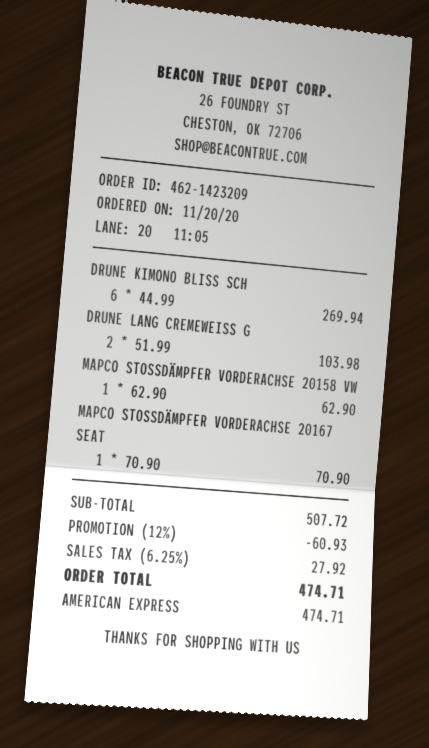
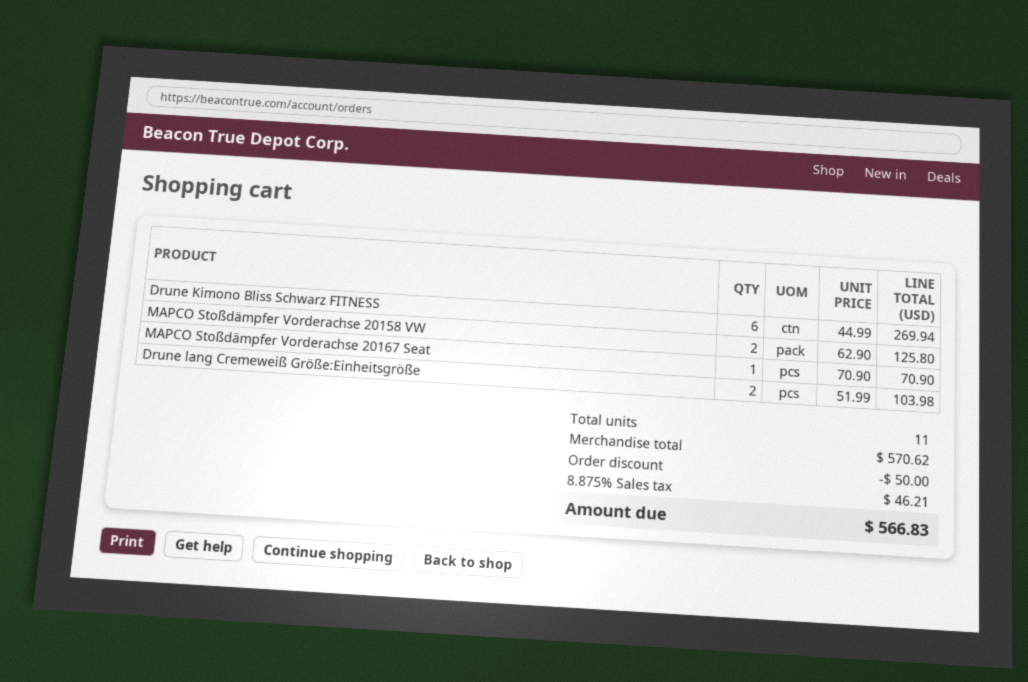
MAPCO STOSSDÄMPFER VORDERACHSE 20158 VW: 1 x 62.90 = 62.90 -> 2 x 62.90 = 125.80
subtotal: 507.72 -> 570.62
discount: 60.93 -> 50.00
tax: 6.25% = 27.92 -> 8.875% = 46.21
total: 474.71 -> 566.83

